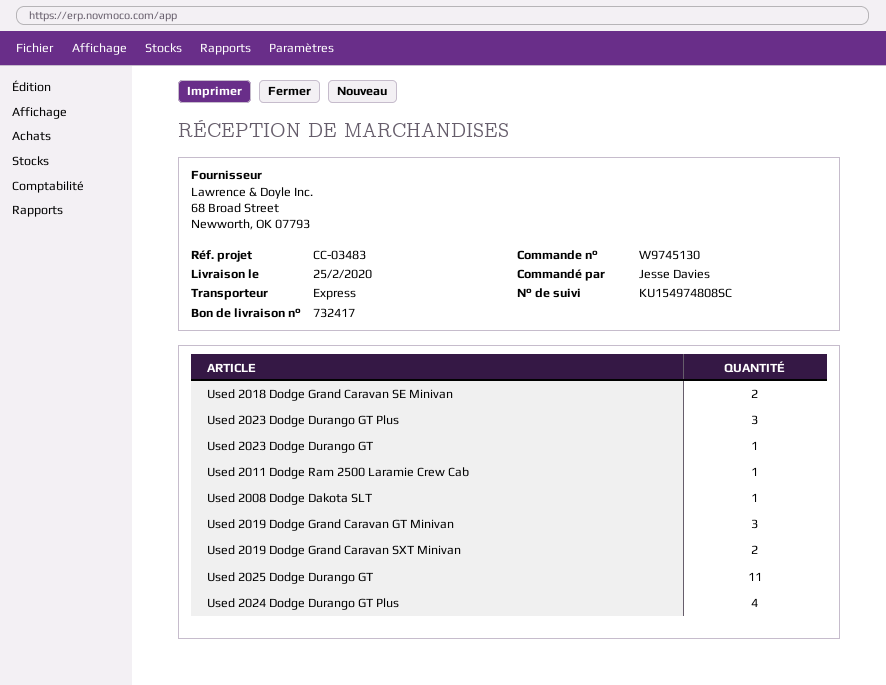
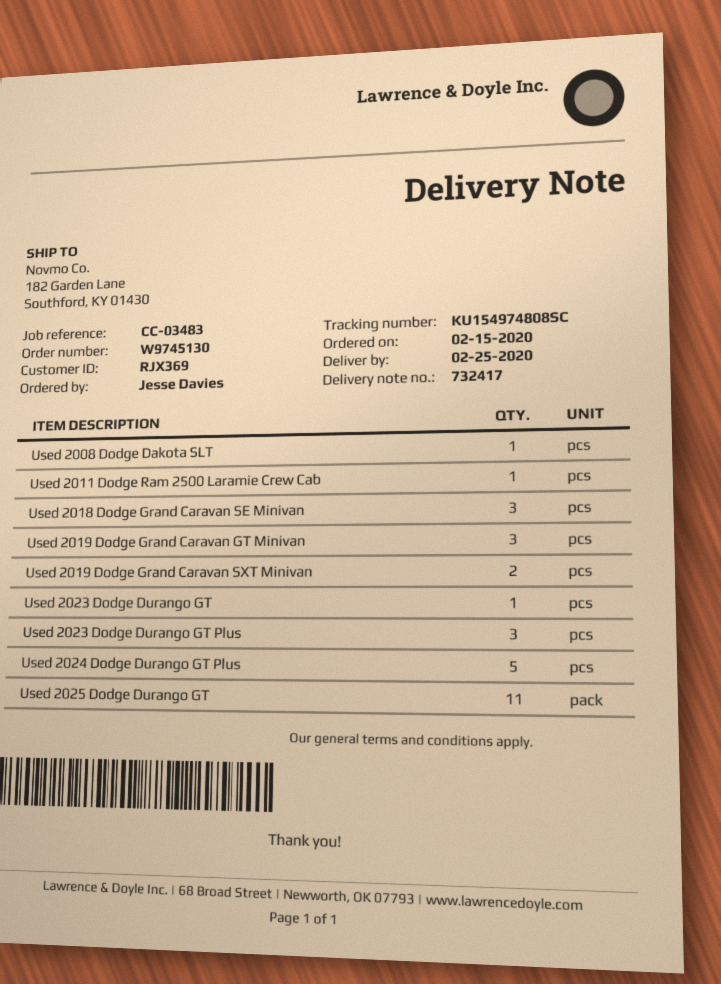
Used 2018 Dodge Grand Caravan SE Minivan: 2 -> 3
Used 2024 Dodge Durango GT Plus: 4 -> 5

